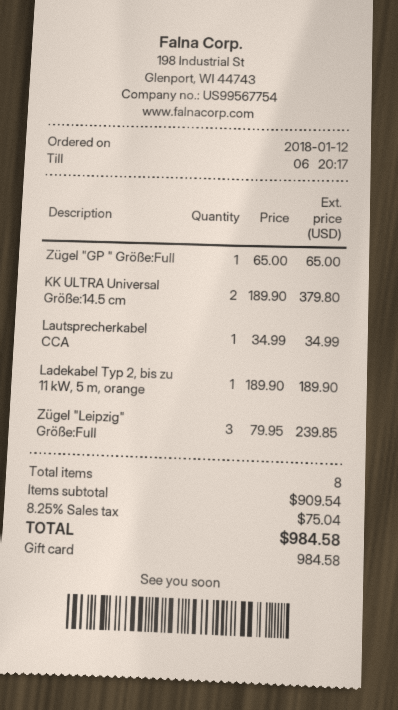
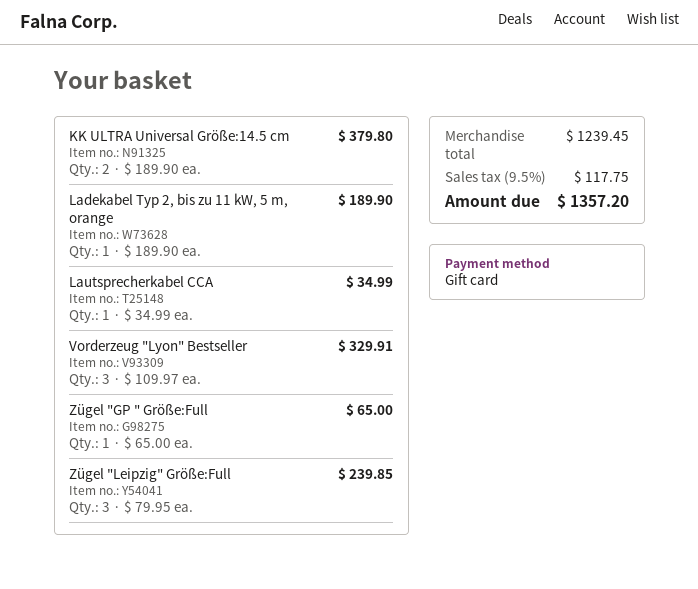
Vorderzeug "Lyon" Bestseller: none -> 3 x 109.97 = 329.91
subtotal: 909.54 -> 1239.45
tax: 8.25% = 75.04 -> 9.5% = 117.75
total: 984.58 -> 1357.20

